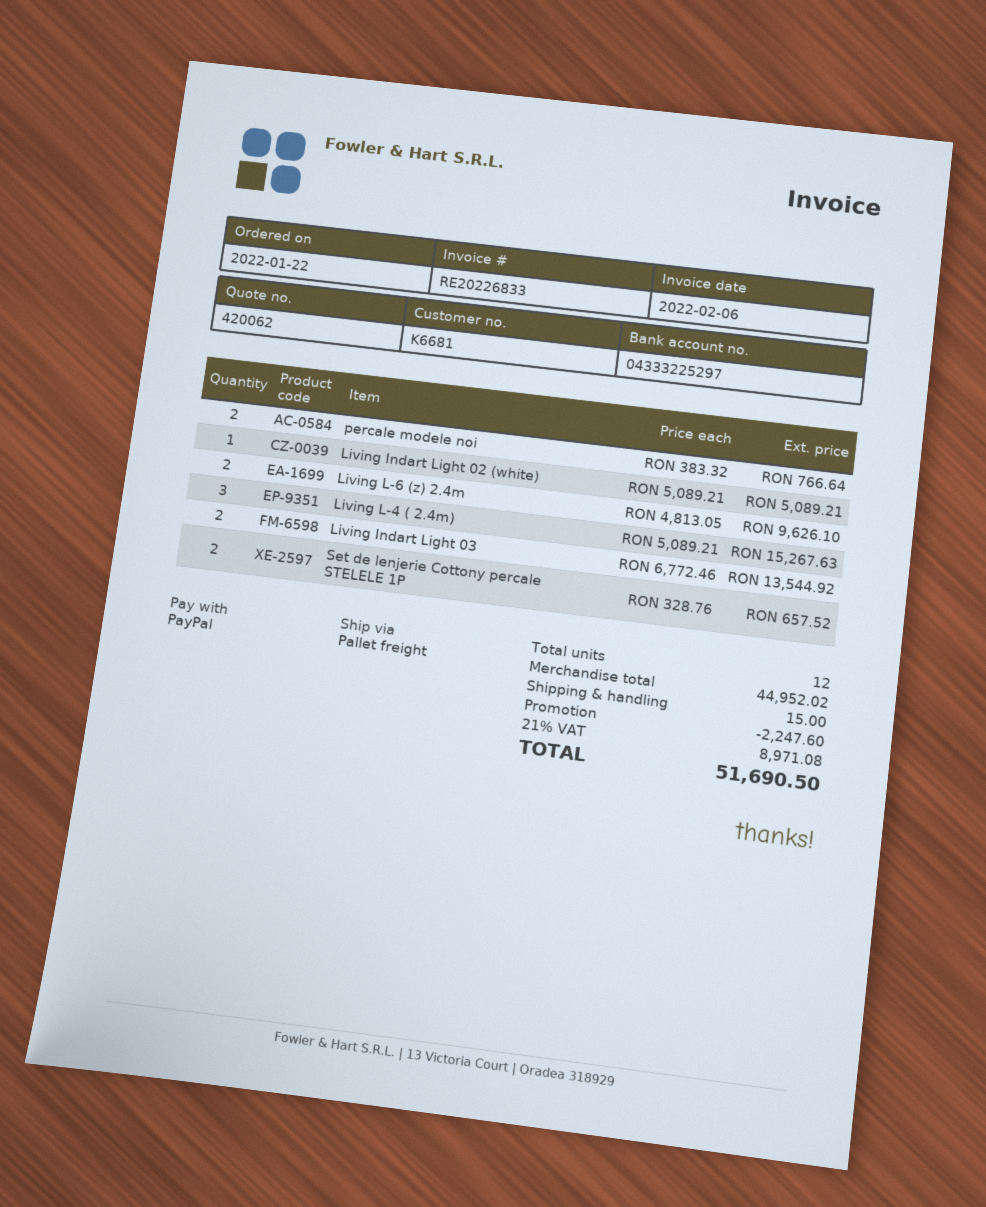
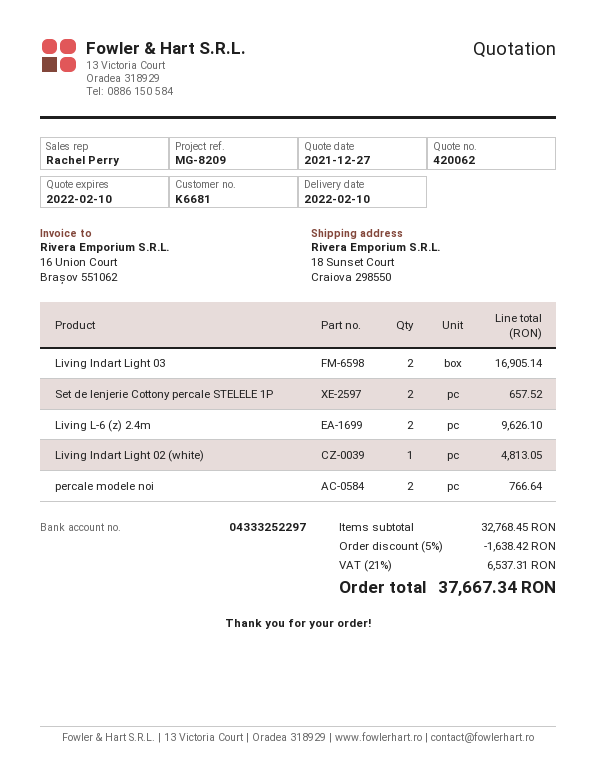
bank account: 04333225297 -> 04333252297
Living Indart Light 02 (white): 1 for 5089.21 -> 1 for 4813.05
Living L-4 ( 2.4m): 3 for 15267.63 -> none
Living Indart Light 03: 2 for 13544.92 -> 2 for 16905.14
subtotal: 44952.02 -> 32768.45
discount: 2247.60 -> 1638.42
shipping: 15.00 -> none
tax: 21% = 8971.08 -> 21% = 6537.31
total: 51690.50 -> 37667.34

